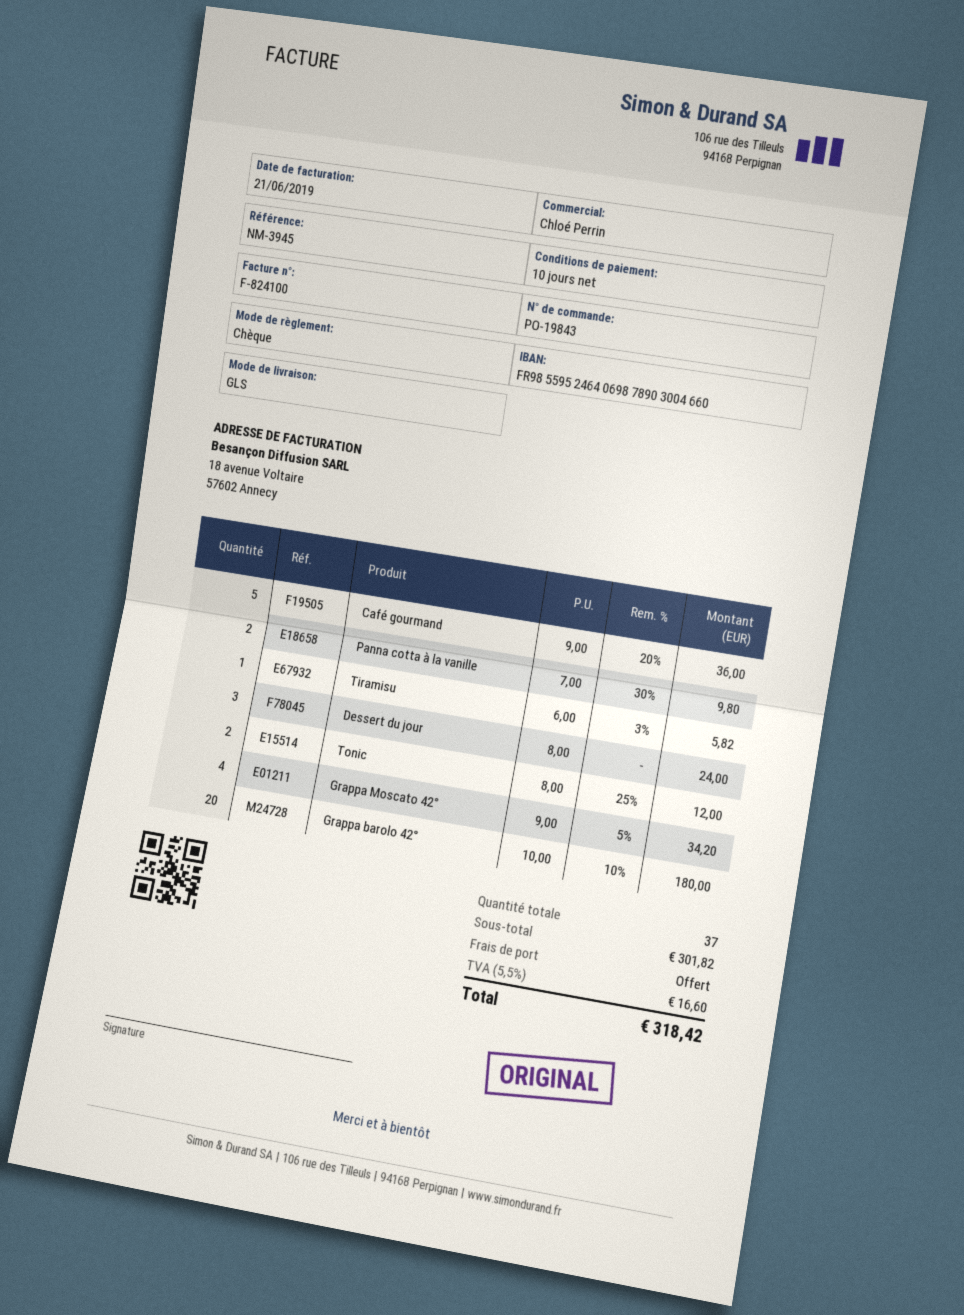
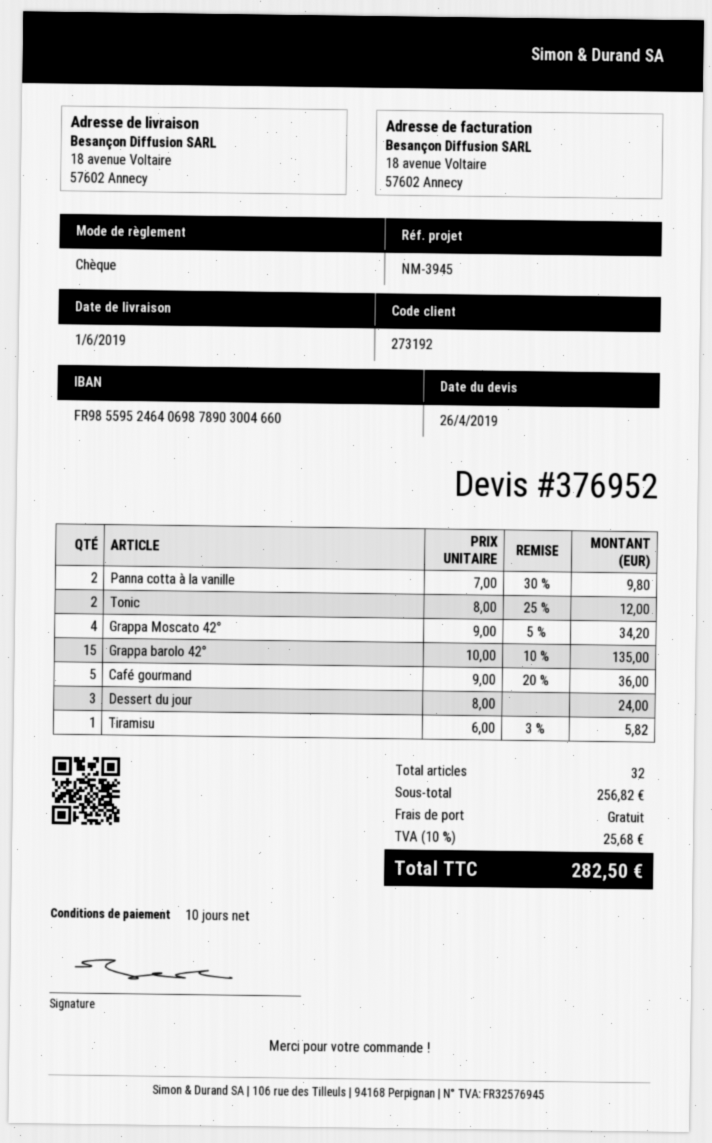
Grappa barolo 42°: 20 x 10.00 - 10% = 180.00 -> 15 x 10.00 - 10% = 135.00
total quantity: 37 -> 32
subtotal: 301.82 -> 256.82
tax: 5.5% = 16.60 -> 10% = 25.68
total: 318.42 -> 282.50

